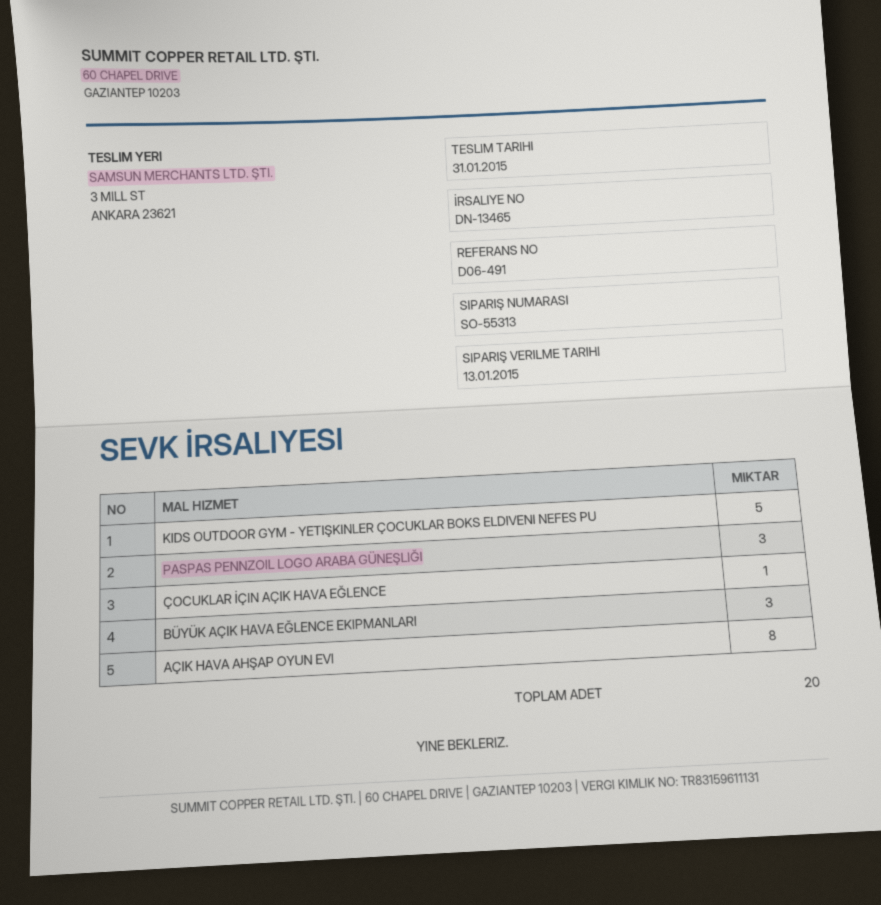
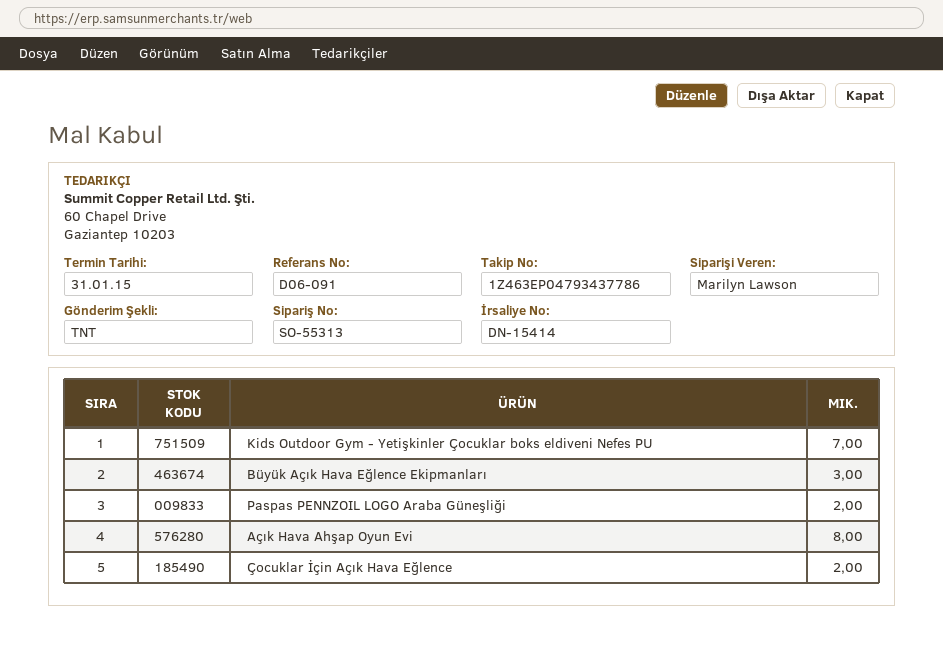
delivery note number: DN-13465 -> DN-15414
reference: D06-491 -> D06-091
KIDS OUTDOOR GYM - YETIŞKINLER ÇOCUKLAR BOKS ELDIVENI NEFES PU: 5 -> 7
PASPAS PENNZOIL LOGO ARABA GÜNEŞLIĞI: 3 -> 2
ÇOCUKLAR İÇIN AÇIK HAVA EĞLENCE: 1 -> 2

